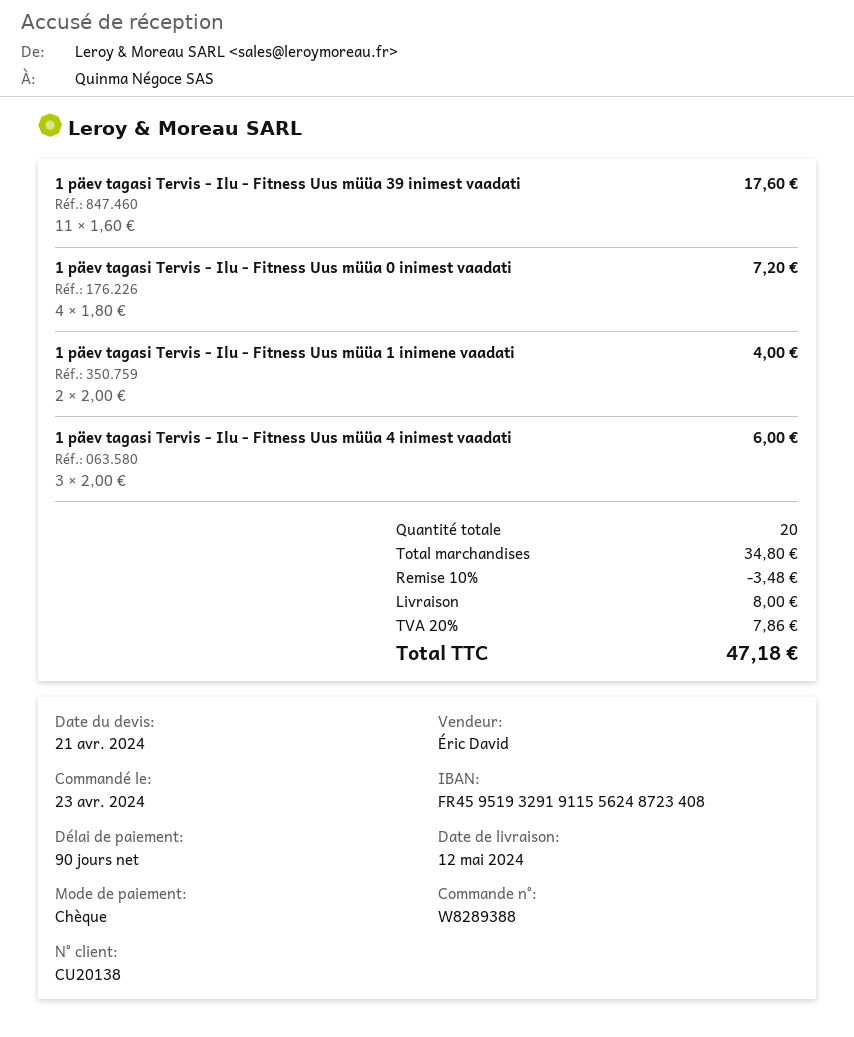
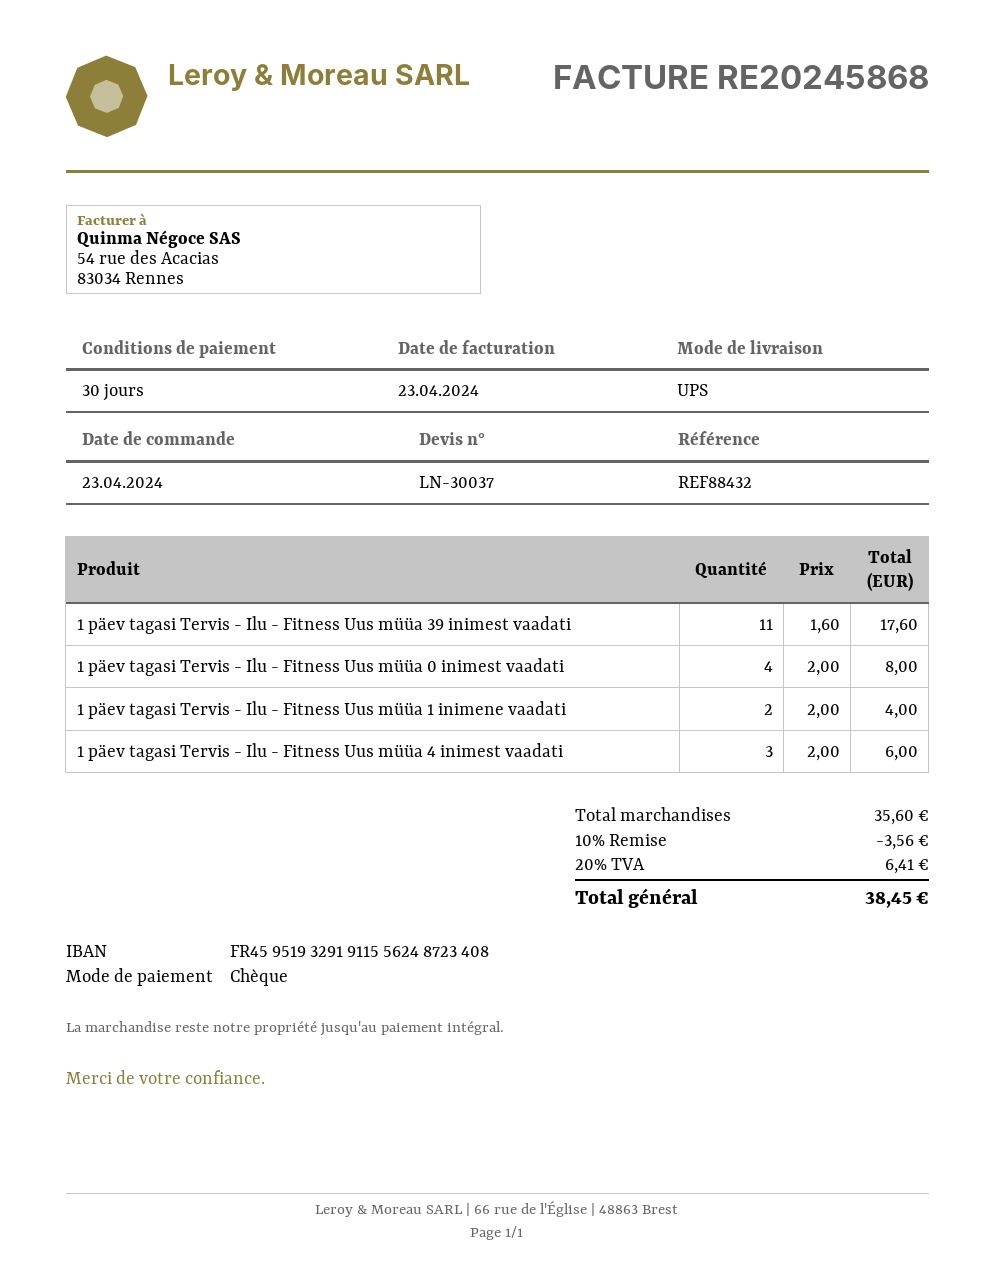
payment terms: 90 days -> 30 days
1 päev tagasi Tervis - Ilu - Fitness Uus müüa 0 inimest vaadati: 4 x 1.80 = 7.20 -> 4 x 2.00 = 8.00
subtotal: 34.80 -> 35.60
discount: 10% = 3.48 -> 10% = 3.56
shipping: 8.00 -> none
tax: 20% = 7.86 -> 20% = 6.41
total: 47.18 -> 38.45

